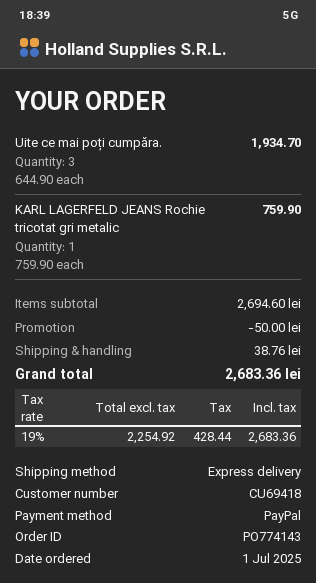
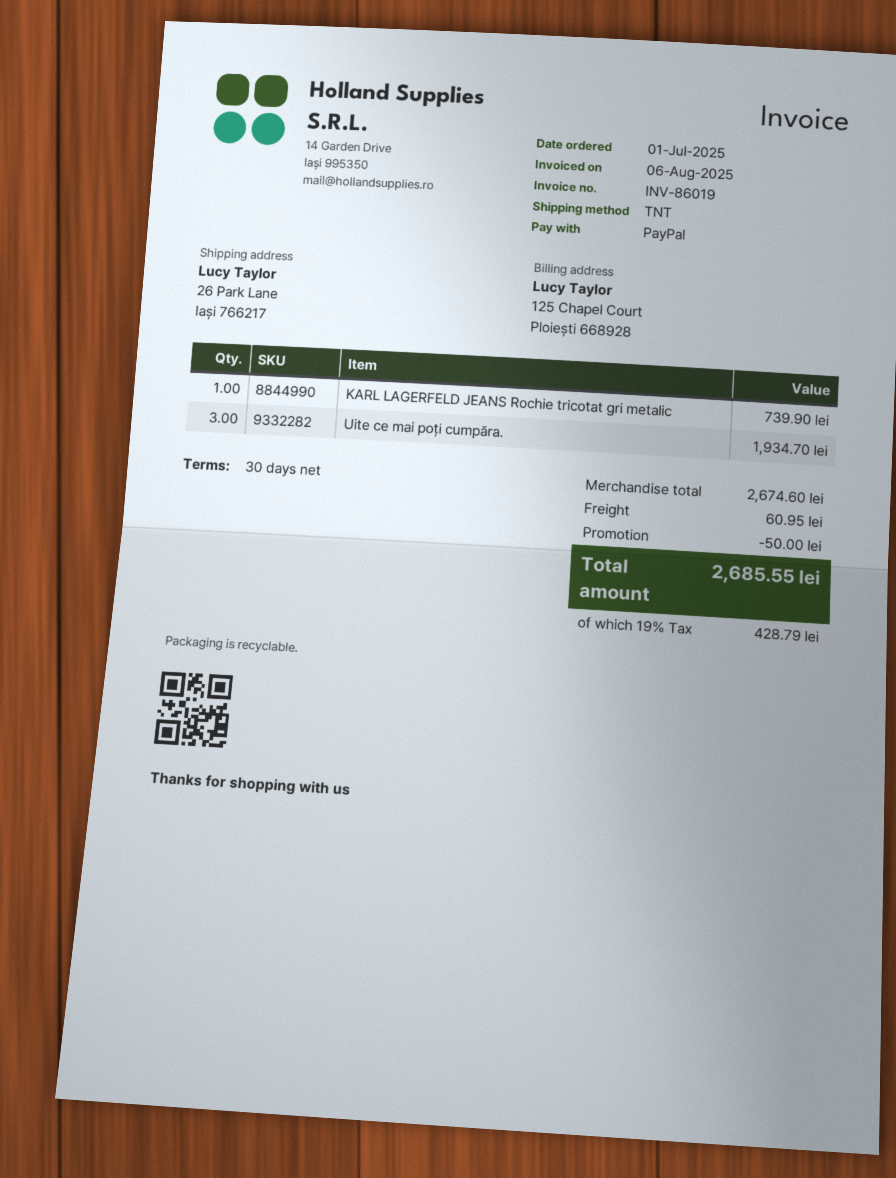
shipping method: express -> TNT
KARL LAGERFELD JEANS Rochie tricotat gri metalic: 1 for 759.90 -> 1 for 739.90
subtotal: 2694.60 -> 2674.60
shipping: 38.76 -> 60.95
tax: 19% = 428.44 -> 19% = 428.79
total: 2683.36 -> 2685.55

